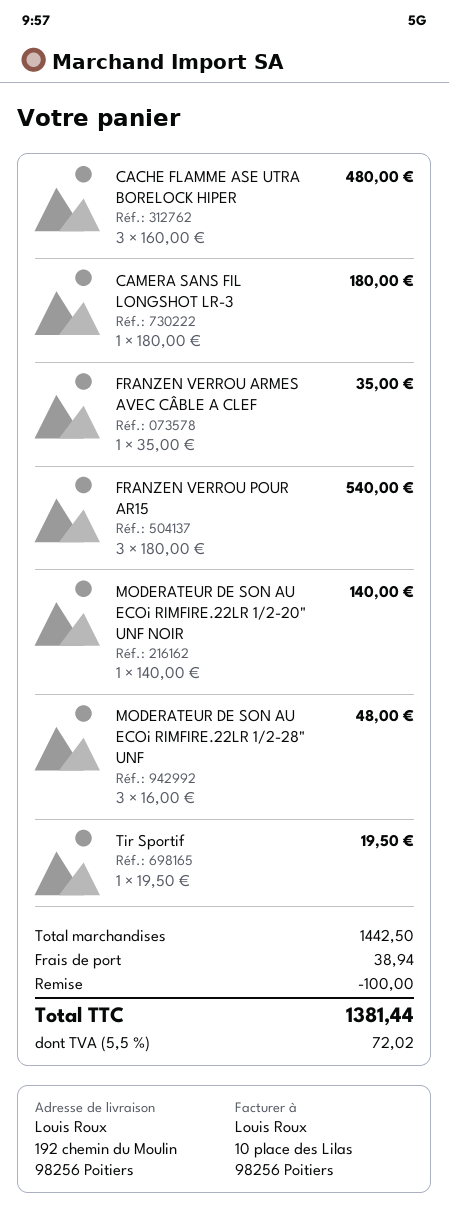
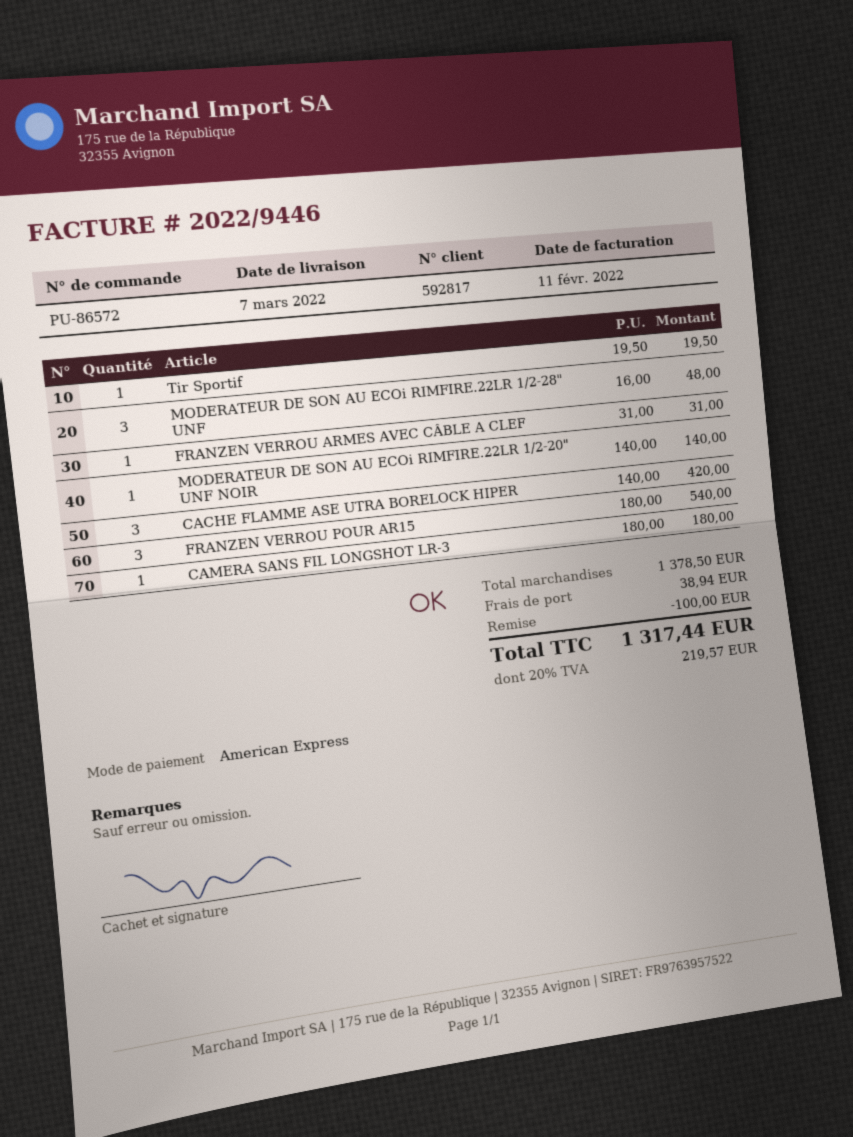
CACHE FLAMME ASE UTRA BORELOCK HIPER: 3 x 160.00 = 480.00 -> 3 x 140.00 = 420.00
FRANZEN VERROU ARMES AVEC CÂBLE A CLEF: 1 x 35.00 = 35.00 -> 1 x 31.00 = 31.00
subtotal: 1442.50 -> 1378.50
tax: 5.5% = 72.02 -> 20% = 219.57
total: 1381.44 -> 1317.44

